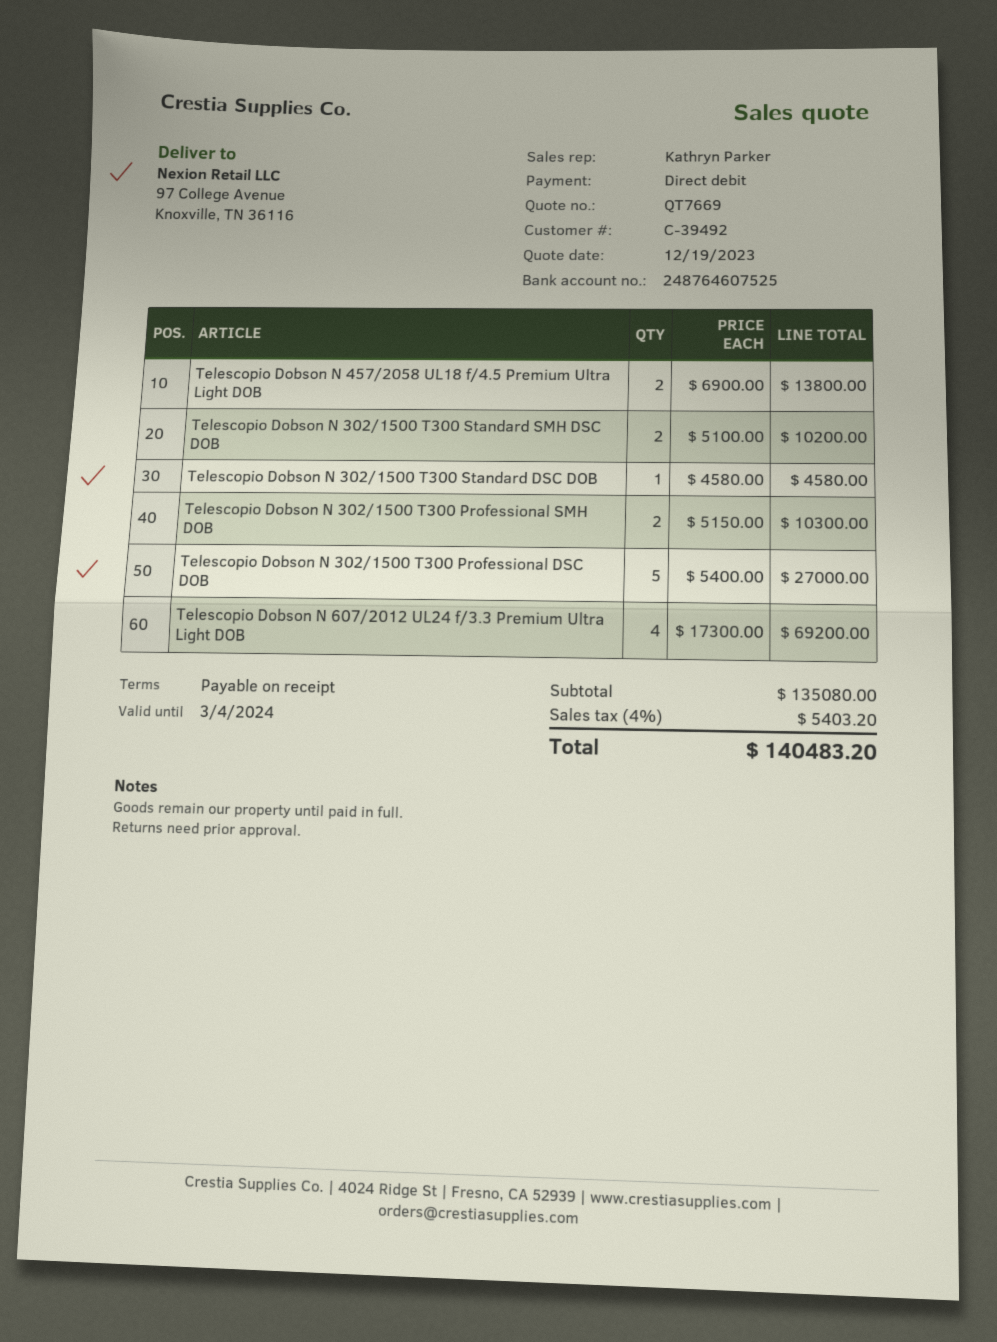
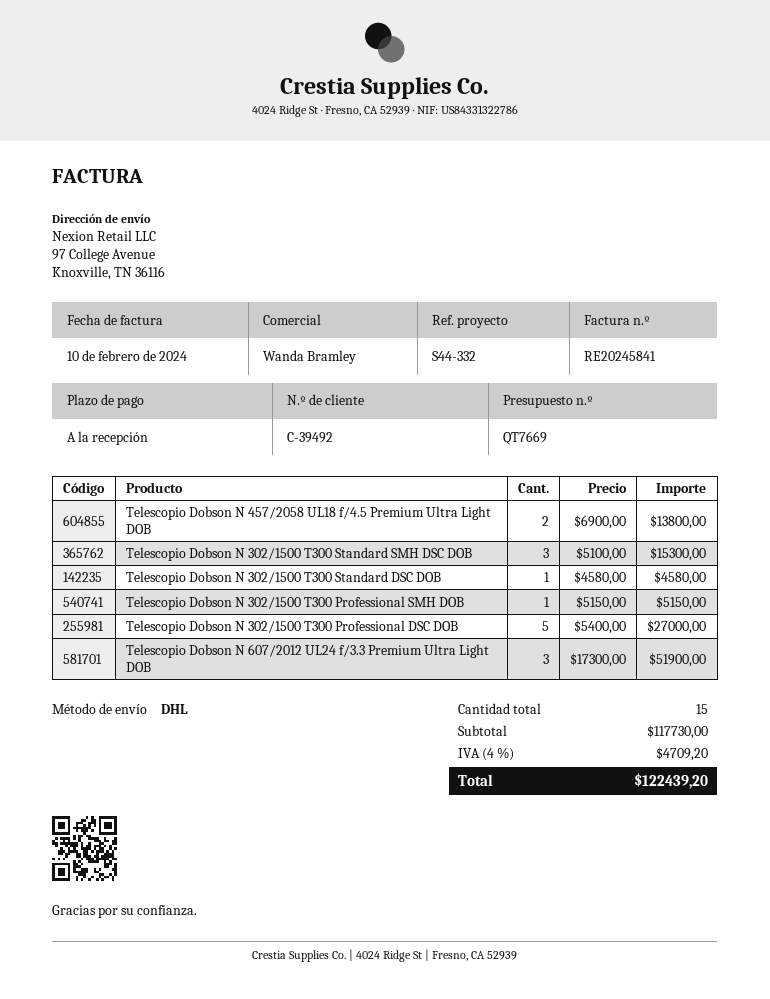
sales rep: Kathryn Parker -> Wanda Bramley
Telescopio Dobson N 302/1500 T300 Standard SMH DSC DOB: 2 x 5100.00 = 10200.00 -> 3 x 5100.00 = 15300.00
Telescopio Dobson N 302/1500 T300 Professional SMH DOB: 2 x 5150.00 = 10300.00 -> 1 x 5150.00 = 5150.00
Telescopio Dobson N 607/2012 UL24 f/3.3 Premium Ultra Light DOB: 4 x 17300.00 = 69200.00 -> 3 x 17300.00 = 51900.00
subtotal: 135080.00 -> 117730.00
tax: 4% = 5403.20 -> 4% = 4709.20
total: 140483.20 -> 122439.20

